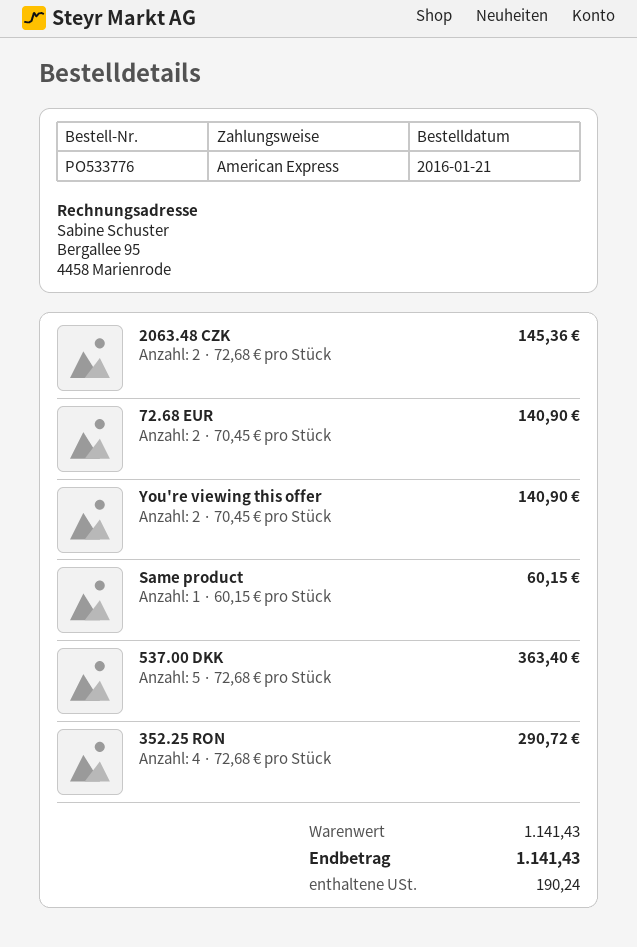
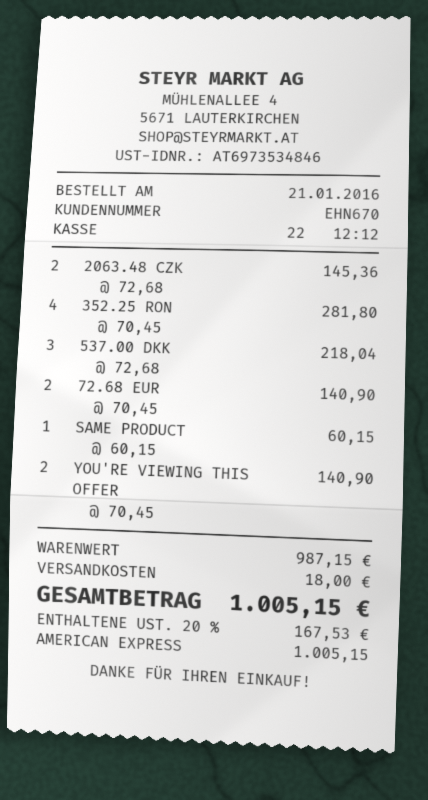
537.00 DKK: 5 x 72.68 = 363.40 -> 3 x 72.68 = 218.04
352.25 RON: 4 x 72.68 = 290.72 -> 4 x 70.45 = 281.80
subtotal: 1141.43 -> 987.15
shipping: none -> 18.00
tax: 190.24 -> 167.53
total: 1141.43 -> 1005.15

